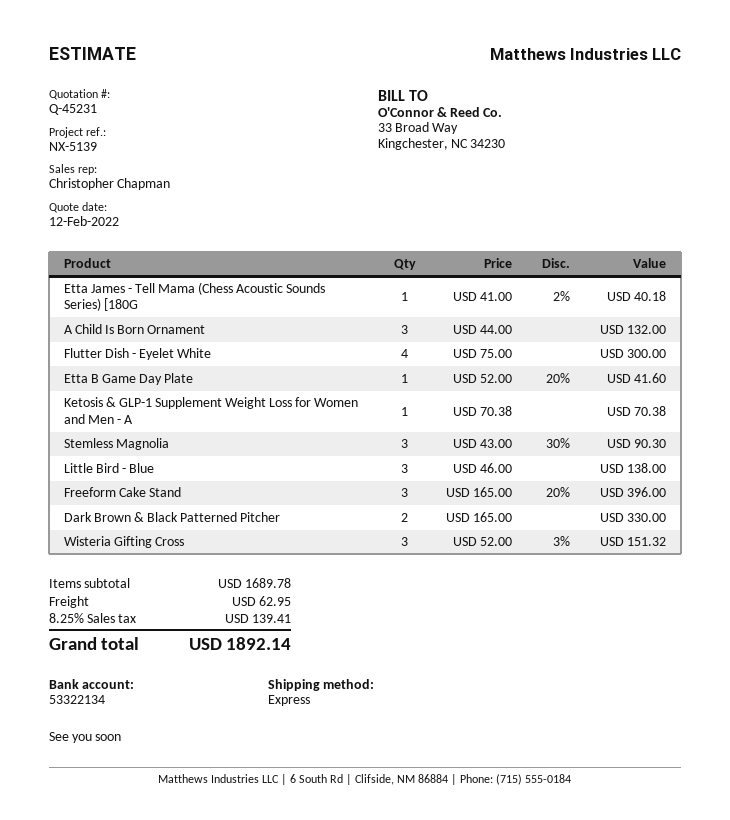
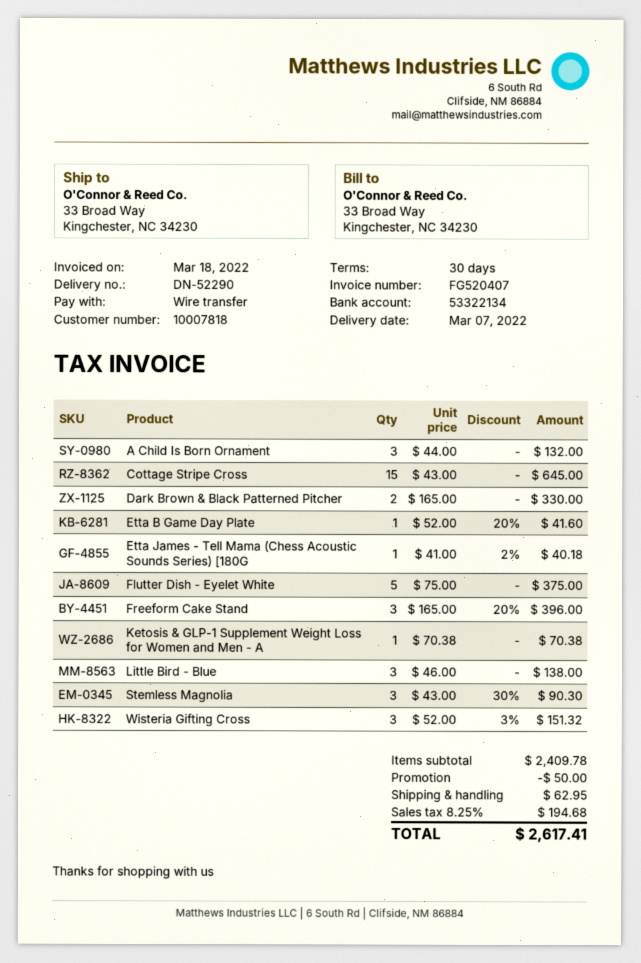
Flutter Dish - Eyelet White: 4 x 75.00 = 300.00 -> 5 x 75.00 = 375.00
Cottage Stripe Cross: none -> 15 x 43.00 = 645.00
subtotal: 1689.78 -> 2409.78
discount: none -> 50.00
tax: 8.25% = 139.41 -> 8.25% = 194.68
total: 1892.14 -> 2617.41

